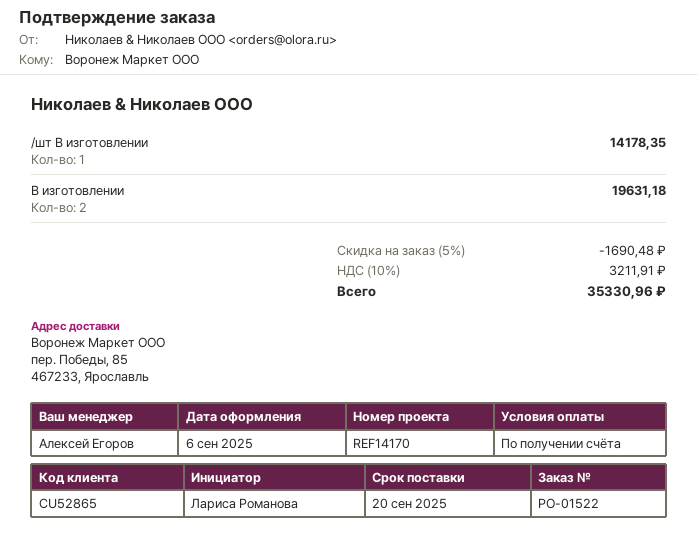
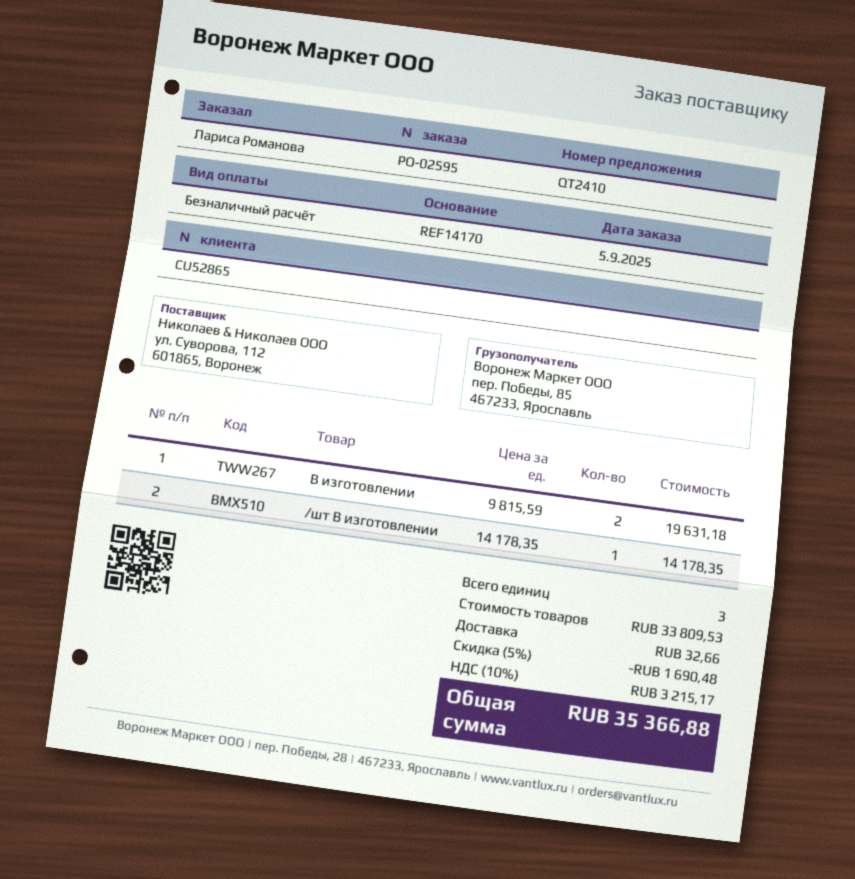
order number: PO-01522 -> PO-02595
order date: 2025-09-06 -> 2025-09-05
shipping: none -> 32.66
tax: 10% = 3211.91 -> 10% = 3215.17
total: 35330.96 -> 35366.88

